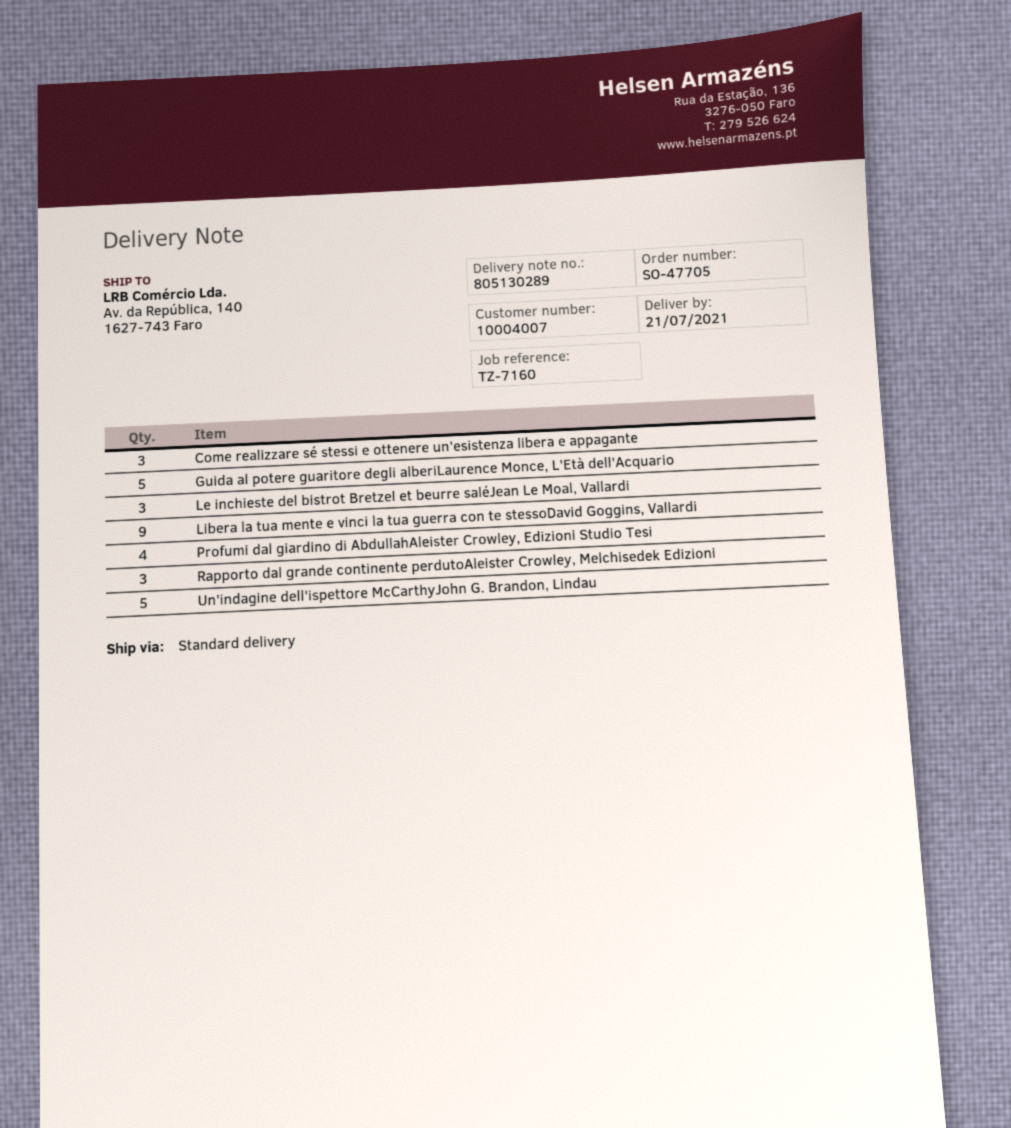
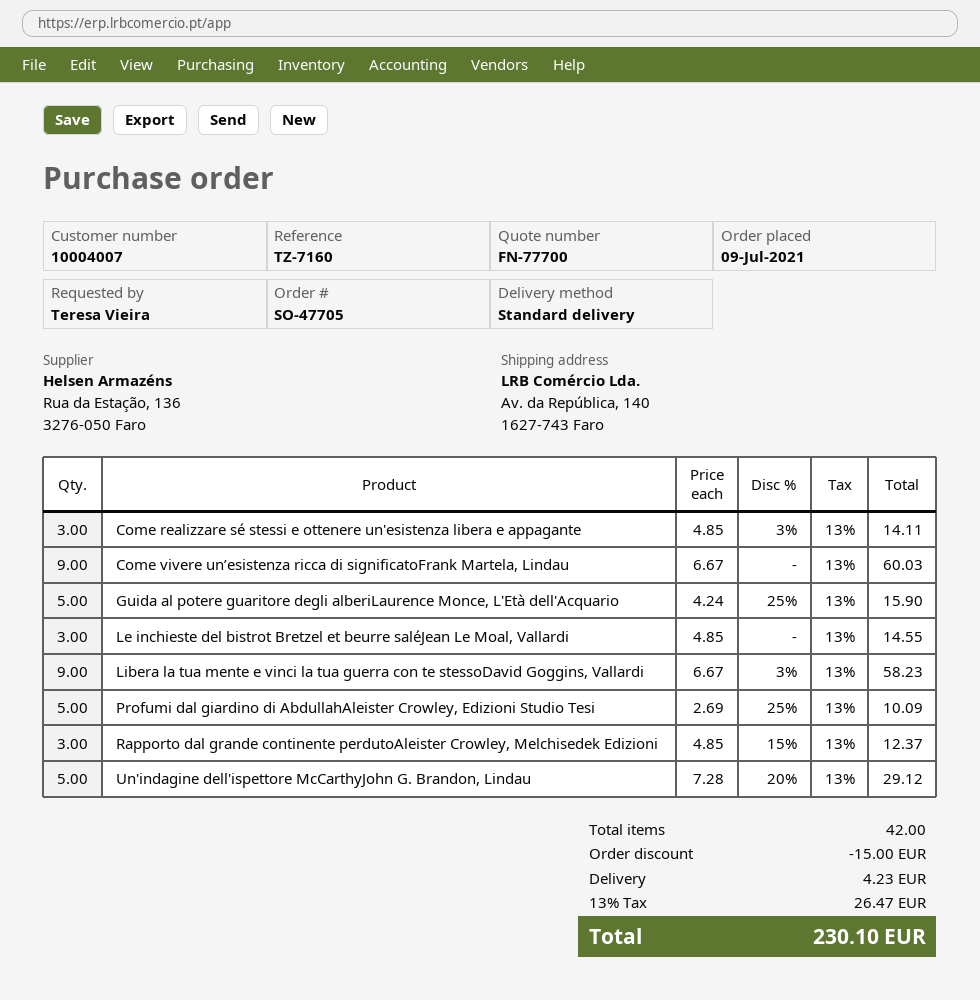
Profumi dal giardino di AbdullahAleister Crowley, Edizioni Studio Tesi: 4 -> 5
Come vivere un’esistenza ricca di significatoFrank Martela, Lindau: none -> 9

